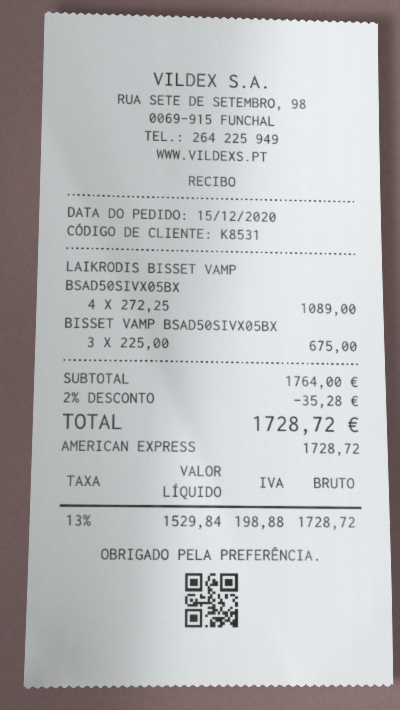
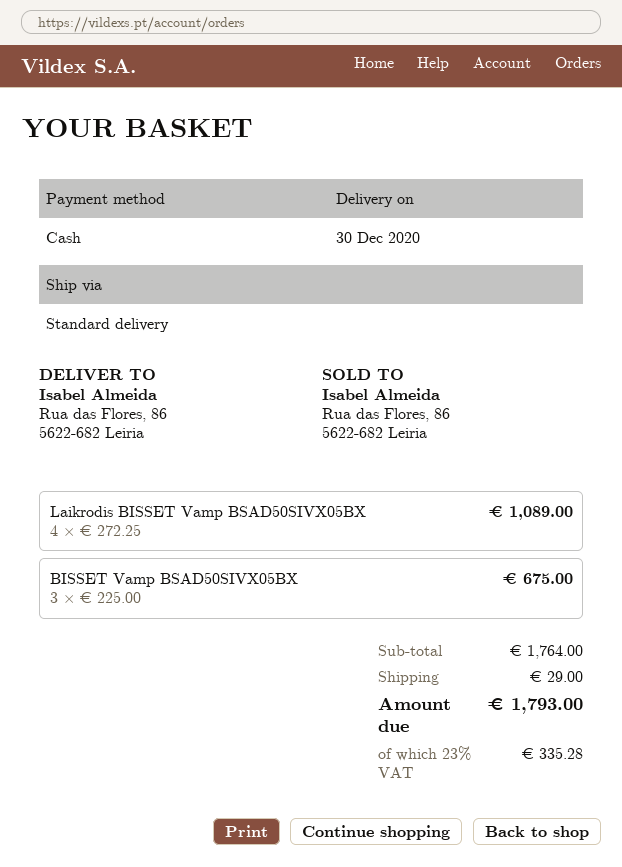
payment method: American Express -> cash
discount: 2% = 35.28 -> none
shipping: none -> 29.00
tax: 13% = 198.88 -> 23% = 335.28
total: 1728.72 -> 1793.00

